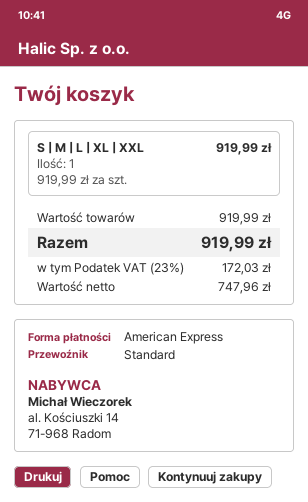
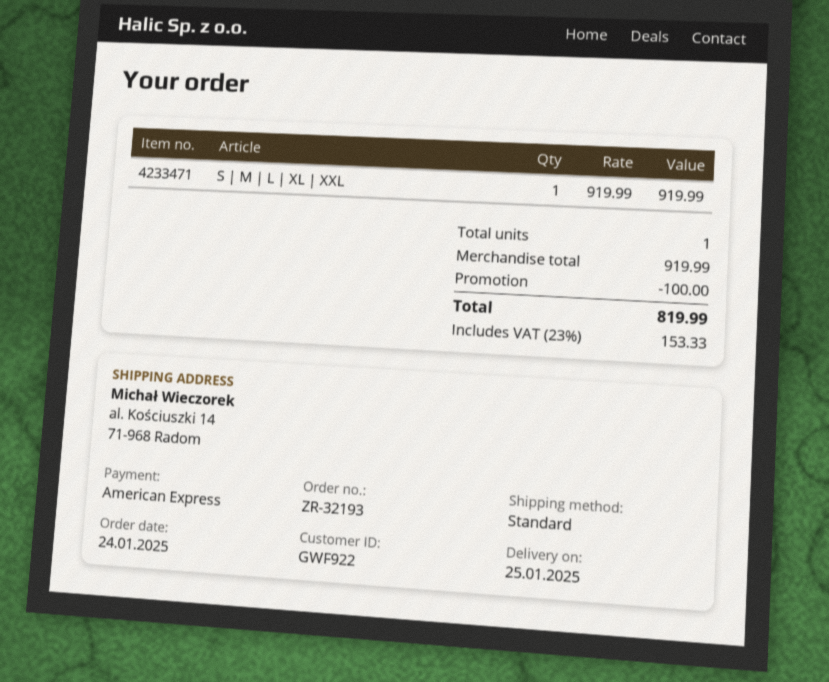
discount: none -> 100.00
tax: 23% = 172.03 -> 23% = 153.33
total: 919.99 -> 819.99

